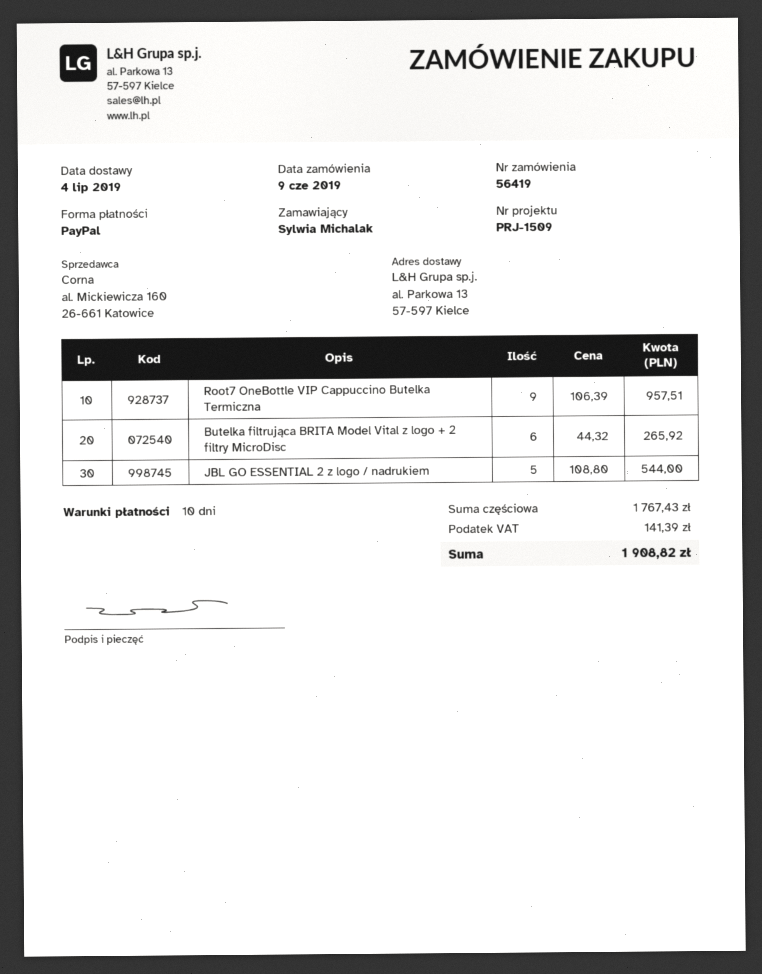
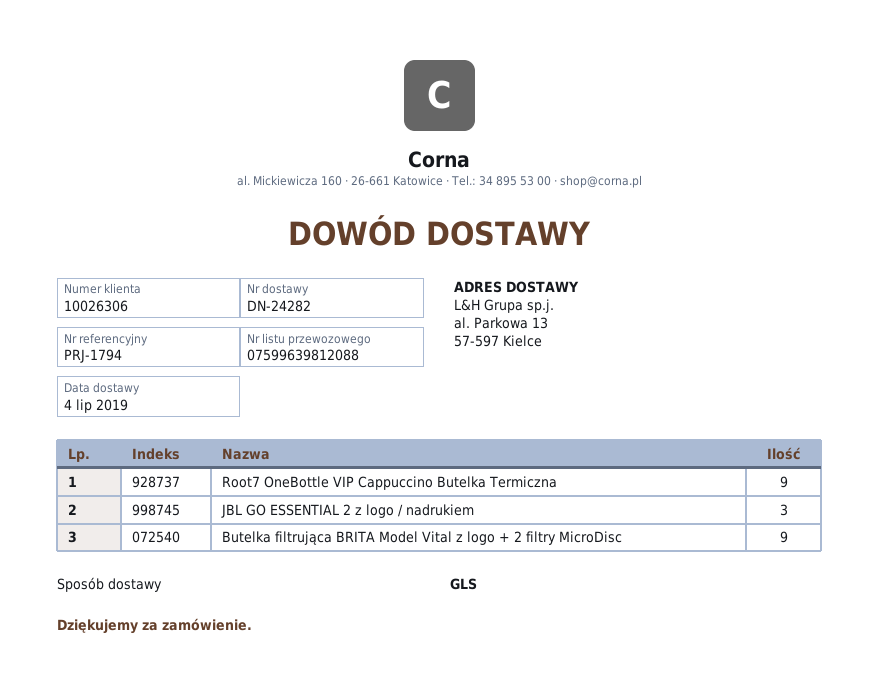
reference: PRJ-1509 -> PRJ-1794
Butelka filtrująca BRITA Model Vital z logo + 2 filtry MicroDisc: 6 -> 9
JBL GO ESSENTIAL 2 z logo / nadrukiem: 5 -> 3

